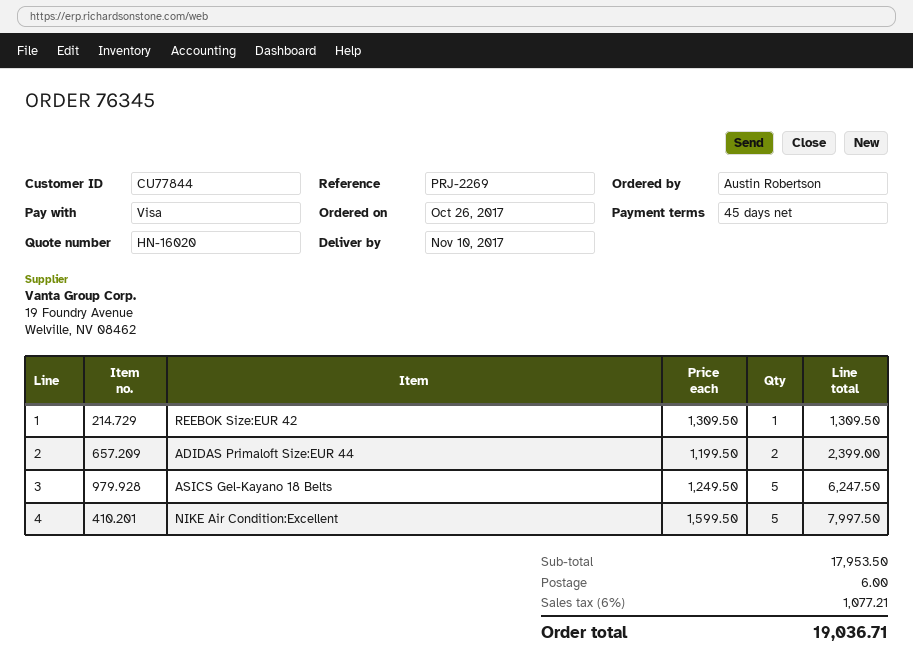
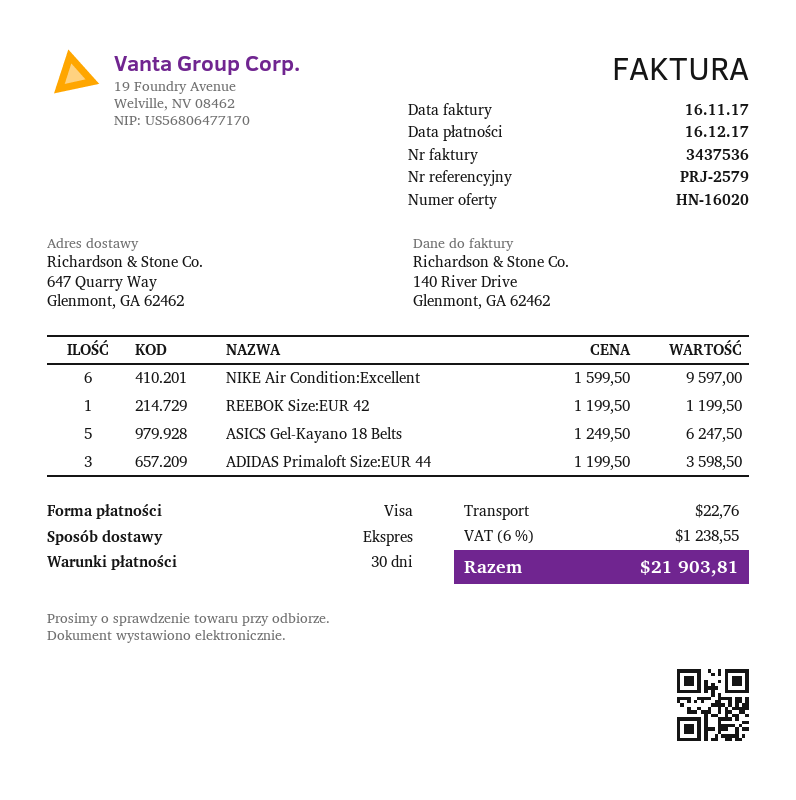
payment terms: 45 days -> 30 days
reference: PRJ-2269 -> PRJ-2579
REEBOK Size:EUR 42: 1 x 1309.50 = 1309.50 -> 1 x 1199.50 = 1199.50
ADIDAS Primaloft Size:EUR 44: 2 x 1199.50 = 2399.00 -> 3 x 1199.50 = 3598.50
NIKE Air Condition:Excellent: 5 x 1599.50 = 7997.50 -> 6 x 1599.50 = 9597.00
shipping: 6.00 -> 22.76
tax: 6% = 1077.21 -> 6% = 1238.55
total: 19036.71 -> 21903.81

